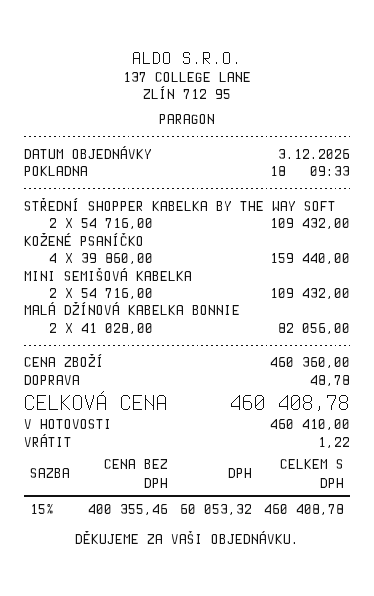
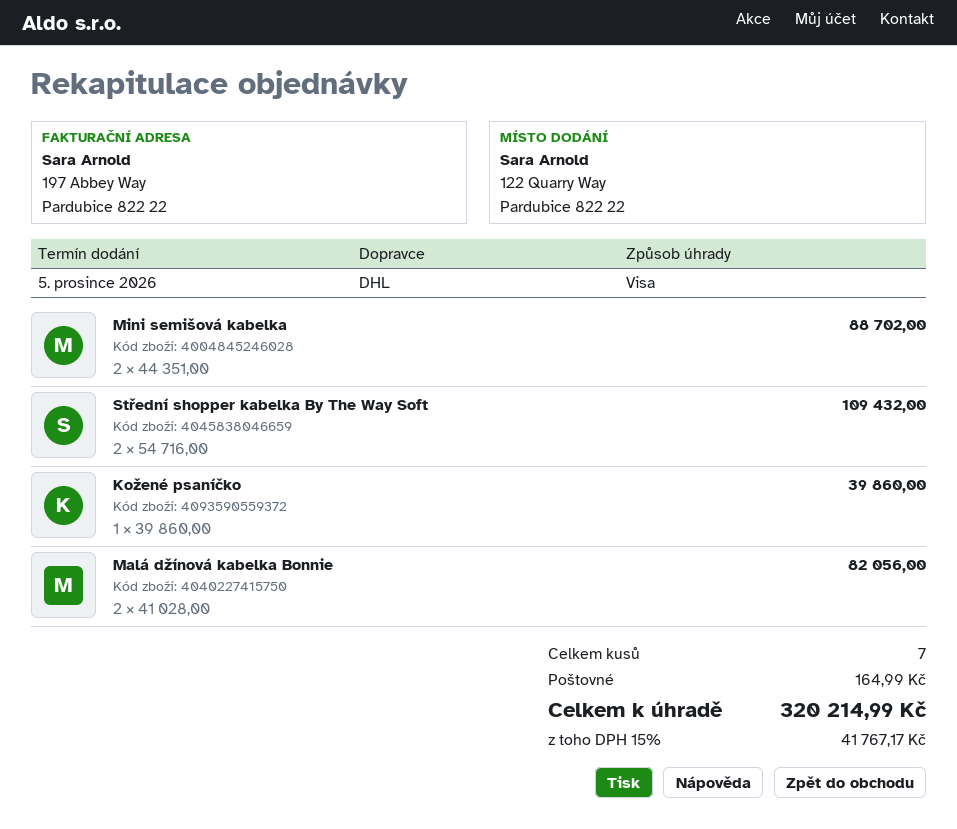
payment method: cash -> Visa
KOŽENÉ PSANÍČKO: 4 x 39860.00 = 159440.00 -> 1 x 39860.00 = 39860.00
MINI SEMIŠOVÁ KABELKA: 2 x 54716.00 = 109432.00 -> 2 x 44351.00 = 88702.00
shipping: 48.78 -> 164.99
tax: 15% = 60053.32 -> 15% = 41767.17
total: 460408.78 -> 320214.99

